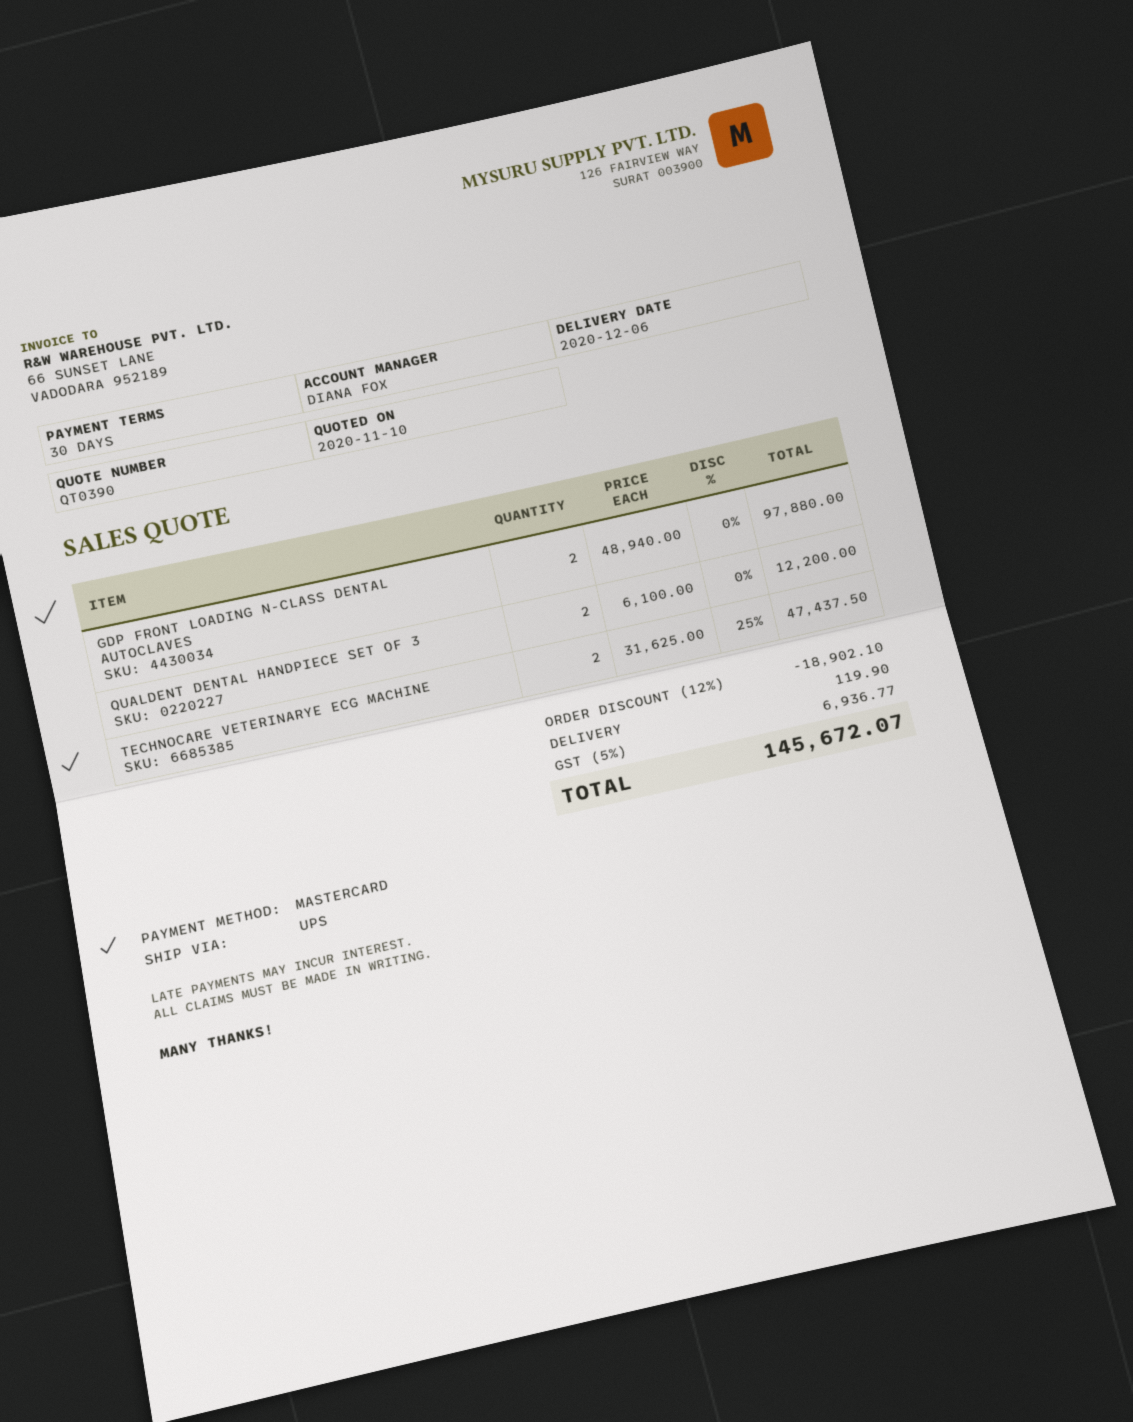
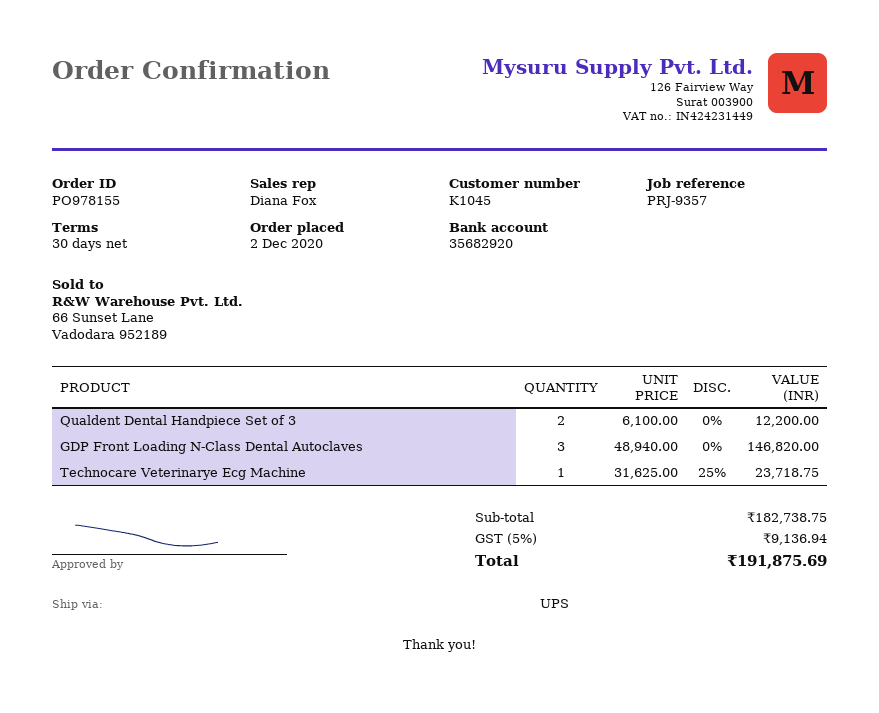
GDP FRONT LOADING N-CLASS DENTAL AUTOCLAVES: 2 x 48940.00 = 97880.00 -> 3 x 48940.00 = 146820.00
TECHNOCARE VETERINARYE ECG MACHINE: 2 x 31625.00 - 25% = 47437.50 -> 1 x 31625.00 - 25% = 23718.75
discount: 12% = 18902.10 -> none
shipping: 119.90 -> none
tax: 5% = 6936.77 -> 5% = 9136.94
total: 145672.07 -> 191875.69

